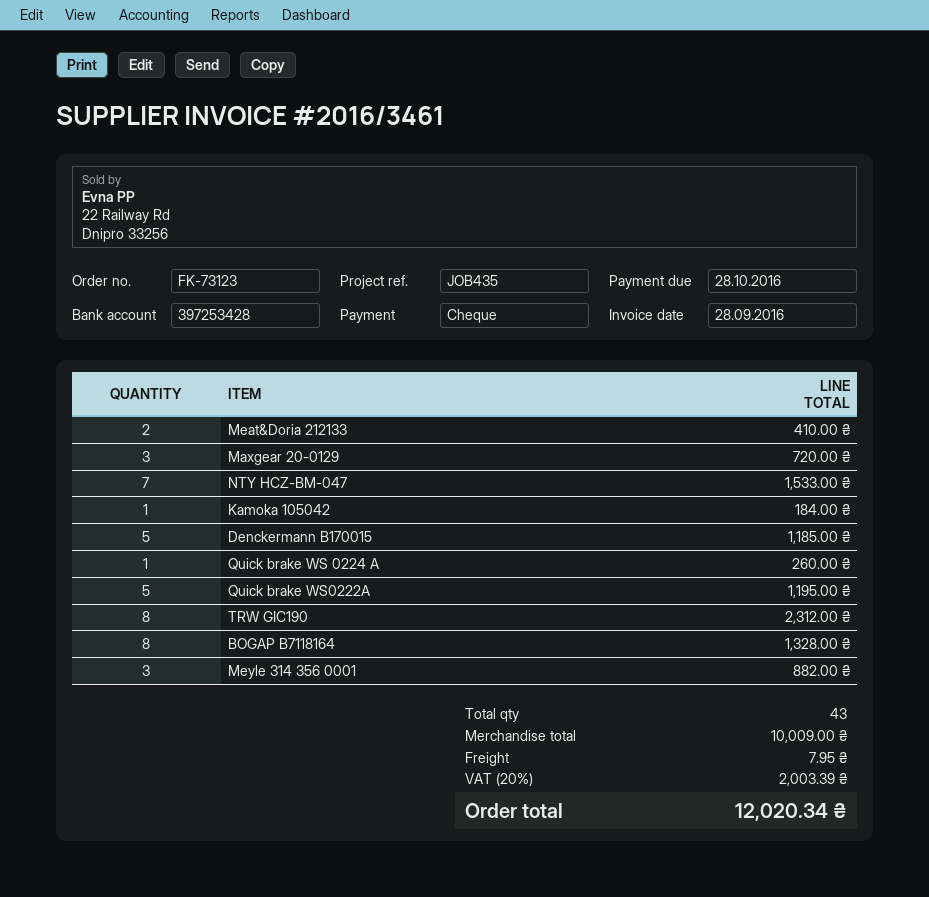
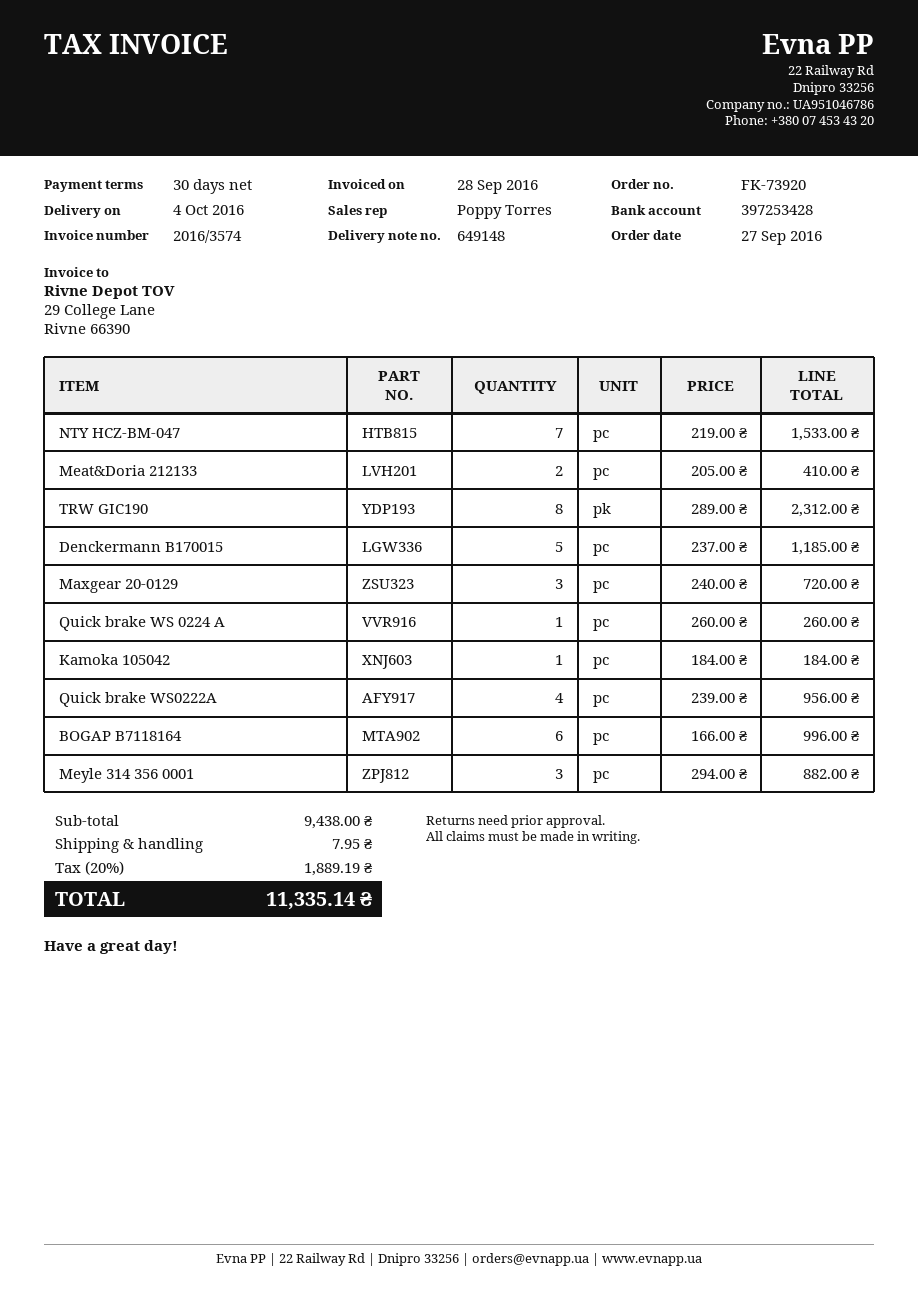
order number: FK-73123 -> FK-73920
invoice number: 2016/3461 -> 2016/3574
Quick brake WS0222A: 5 for 1195.00 -> 4 for 956.00
BOGAP B7118164: 8 for 1328.00 -> 6 for 996.00
subtotal: 10009.00 -> 9438.00
tax: 20% = 2003.39 -> 20% = 1889.19
total: 12020.34 -> 11335.14

